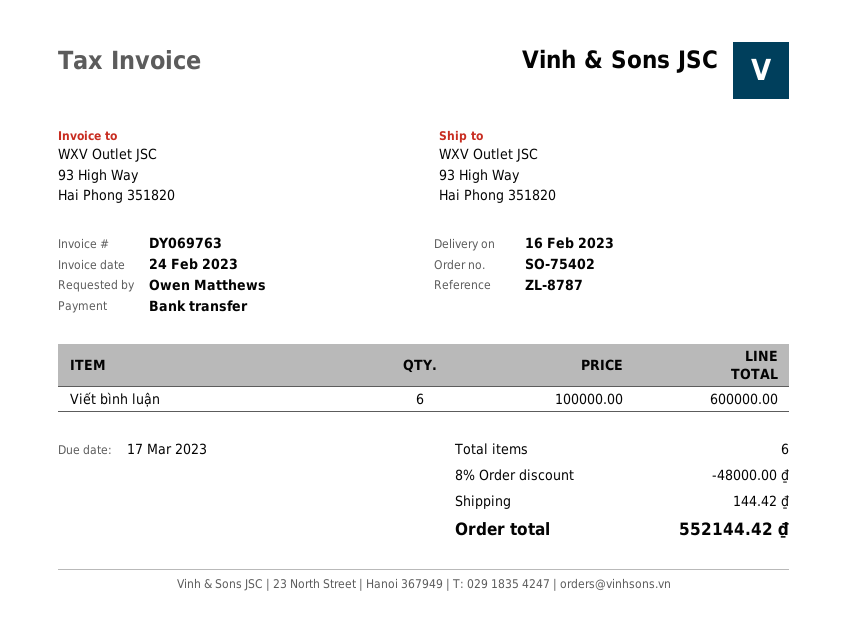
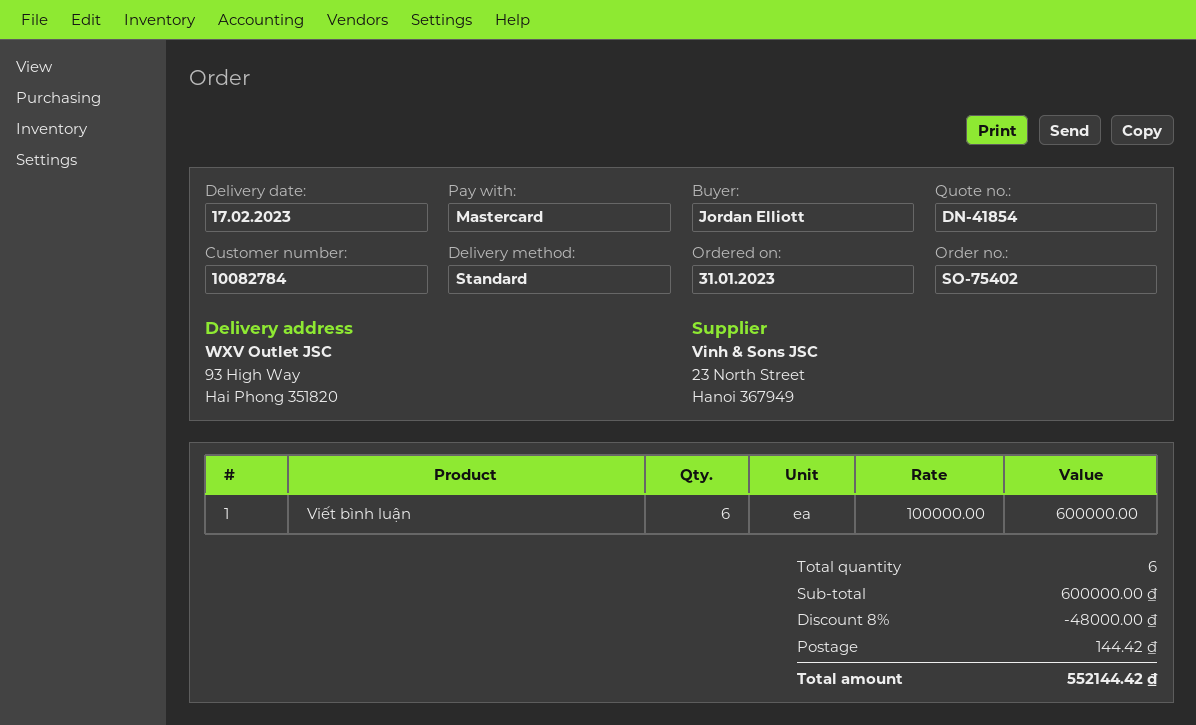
delivery date: 2023-02-16 -> 2023-02-17
ordered by: Owen Matthews -> Jordan Elliott
payment method: bank transfer -> Mastercard

